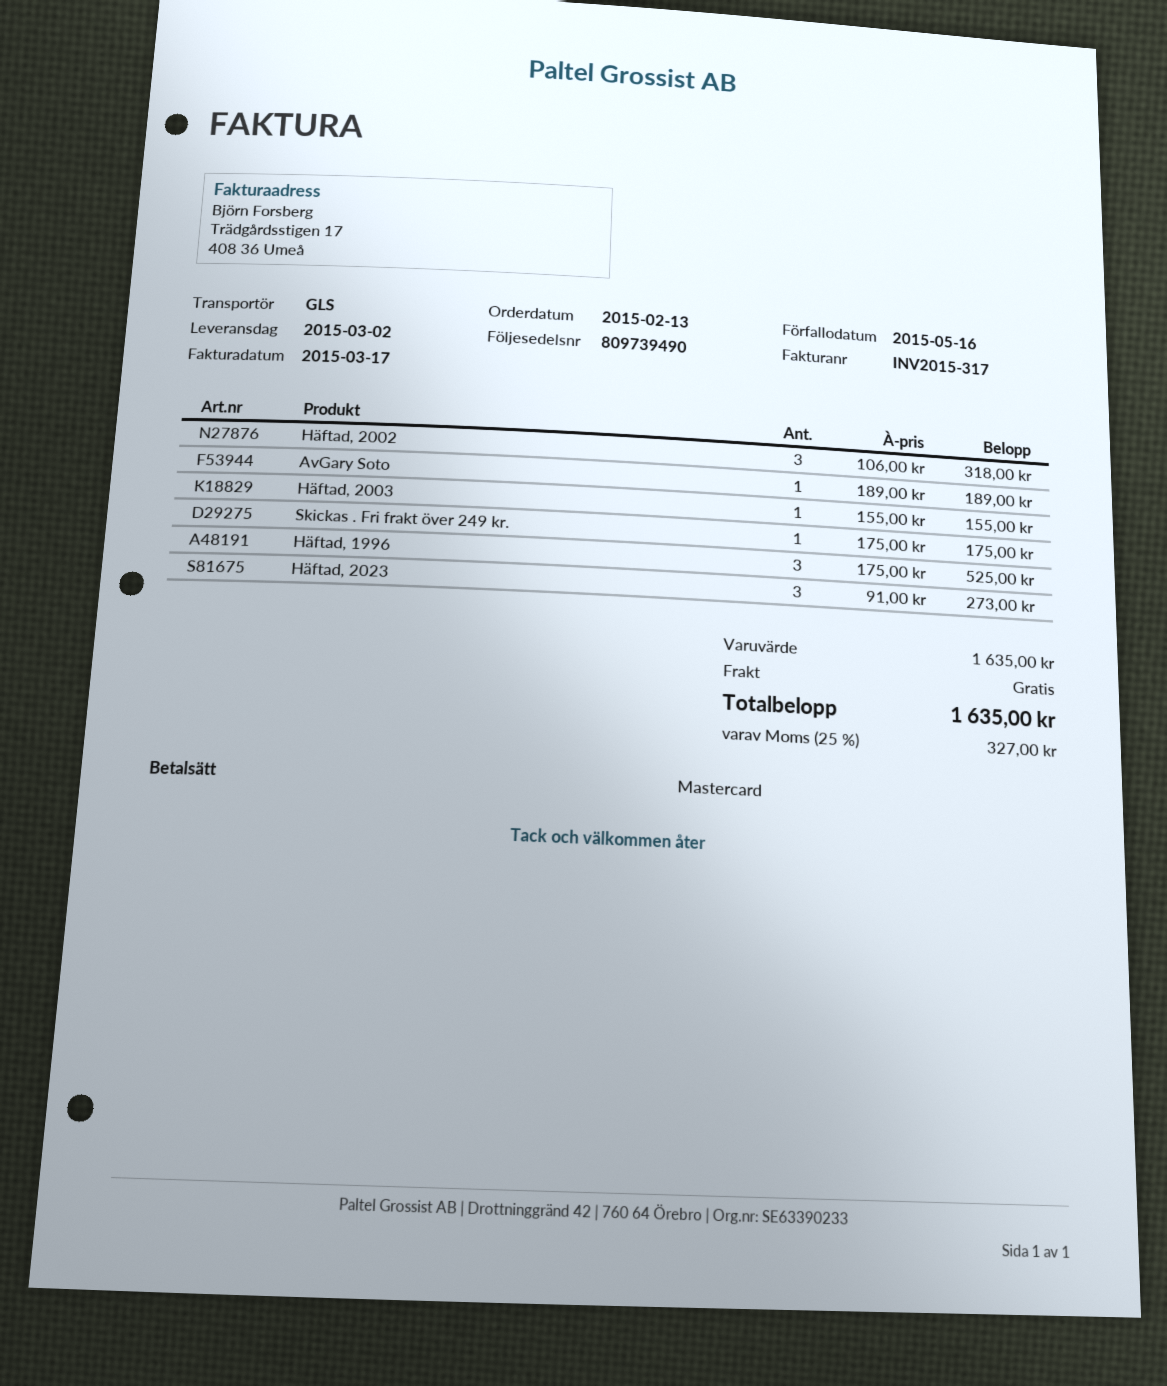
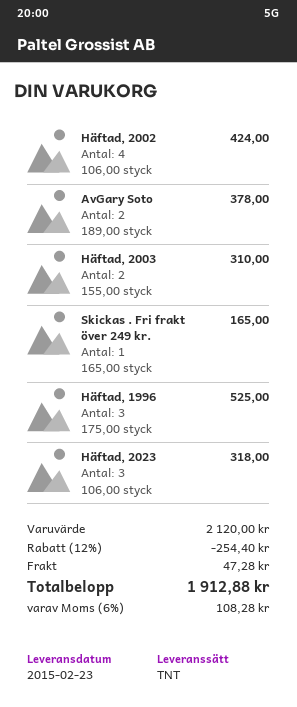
delivery date: 2015-03-02 -> 2015-02-23
shipping method: GLS -> TNT
Häftad, 2002: 3 x 106.00 = 318.00 -> 4 x 106.00 = 424.00
AvGary Soto: 1 x 189.00 = 189.00 -> 2 x 189.00 = 378.00
Häftad, 2003: 1 x 155.00 = 155.00 -> 2 x 155.00 = 310.00
Skickas . Fri frakt över 249 kr.: 1 x 175.00 = 175.00 -> 1 x 165.00 = 165.00
Häftad, 2023: 3 x 91.00 = 273.00 -> 3 x 106.00 = 318.00
subtotal: 1635.00 -> 2120.00
discount: none -> 12% = 254.40
shipping: 0.00 -> 47.28
tax: 25% = 327.00 -> 6% = 108.28
total: 1635.00 -> 1912.88

